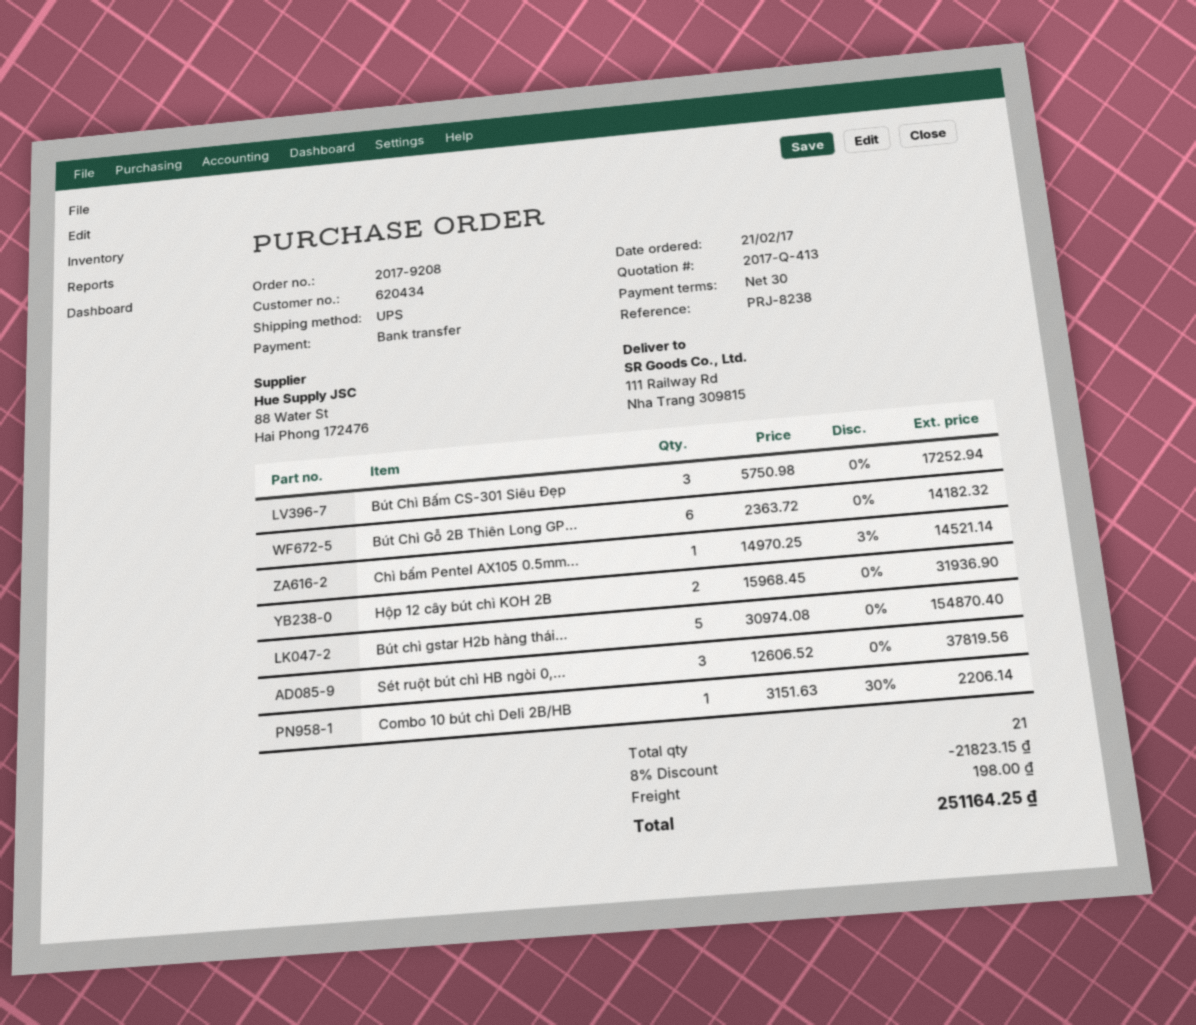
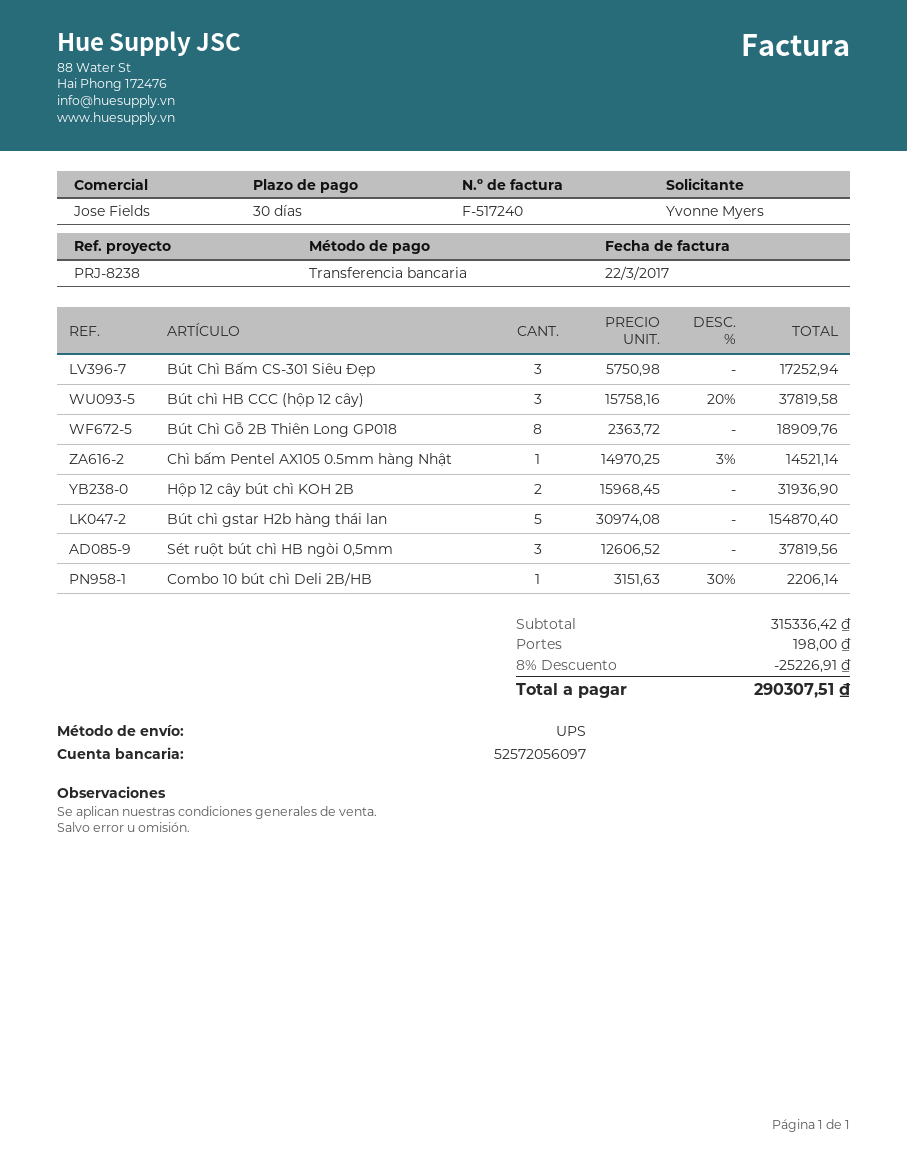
Bút Chì Gỗ 2B Thiên Long GP...: 6 x 2363.72 = 14182.32 -> 8 x 2363.72 = 18909.76
Bút chì HB CCC (hộp 12 cây): none -> 3 x 15758.16 - 20% = 37819.58
discount: 8% = 21823.15 -> 8% = 25226.91
total: 251164.25 -> 290307.51

